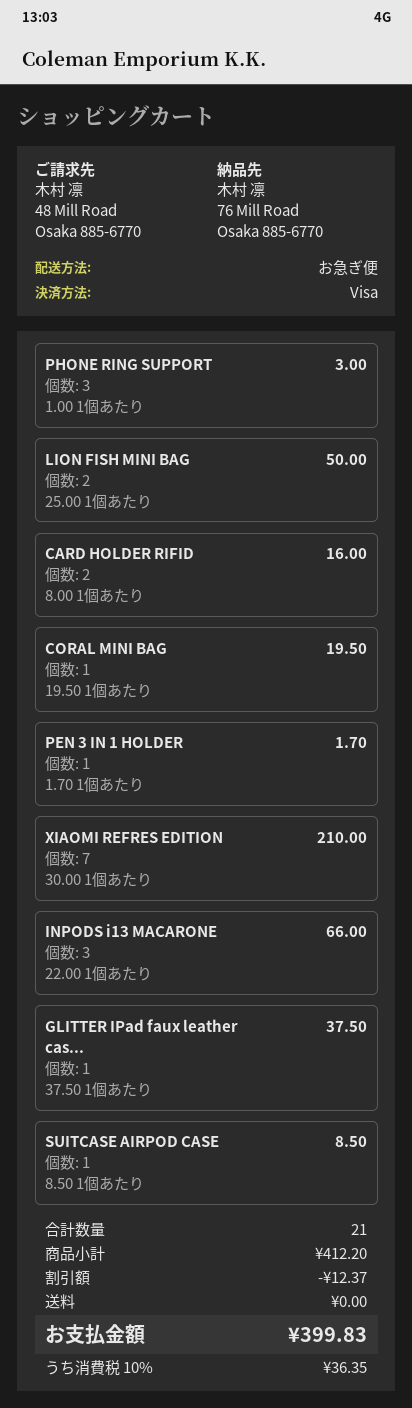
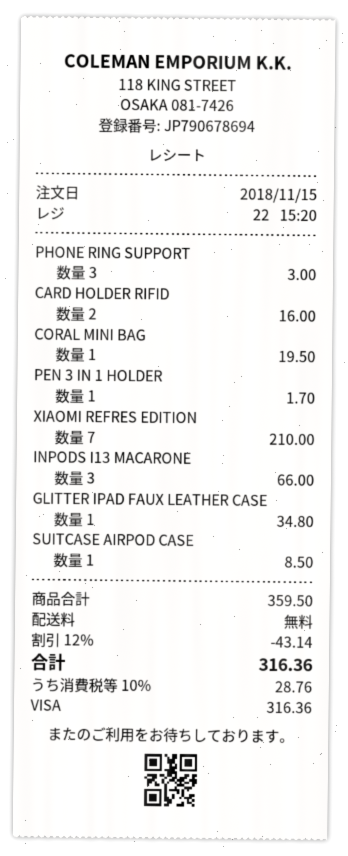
LION FISH MINI BAG: 2 for 50.00 -> none
GLITTER IPad faux leather cas...: 1 for 37.50 -> 1 for 34.80
subtotal: 412.20 -> 359.50
discount: 12.37 -> 43.14
tax: 10% = 36.35 -> 10% = 28.76
total: 399.83 -> 316.36

